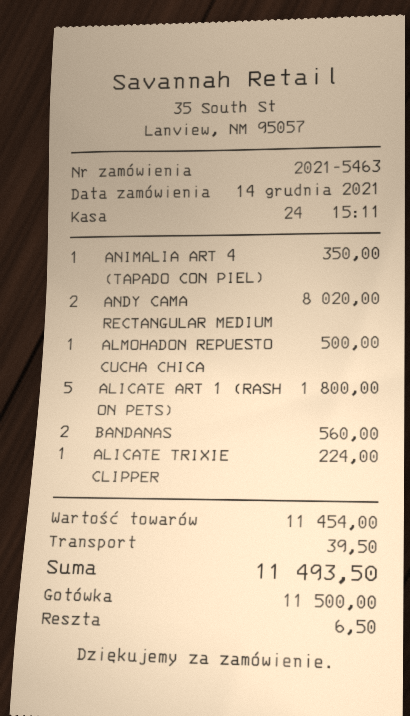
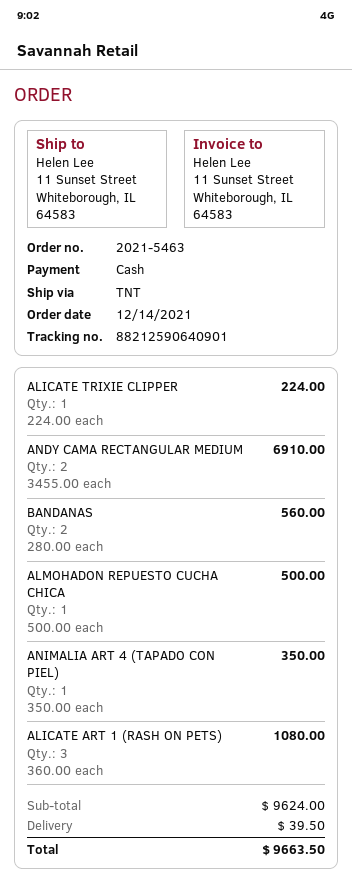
ANDY CAMA RECTANGULAR MEDIUM: 2 for 8020.00 -> 2 for 6910.00
ALICATE ART 1 (RASH ON PETS): 5 for 1800.00 -> 3 for 1080.00
subtotal: 11454.00 -> 9624.00
total: 11493.50 -> 9663.50

